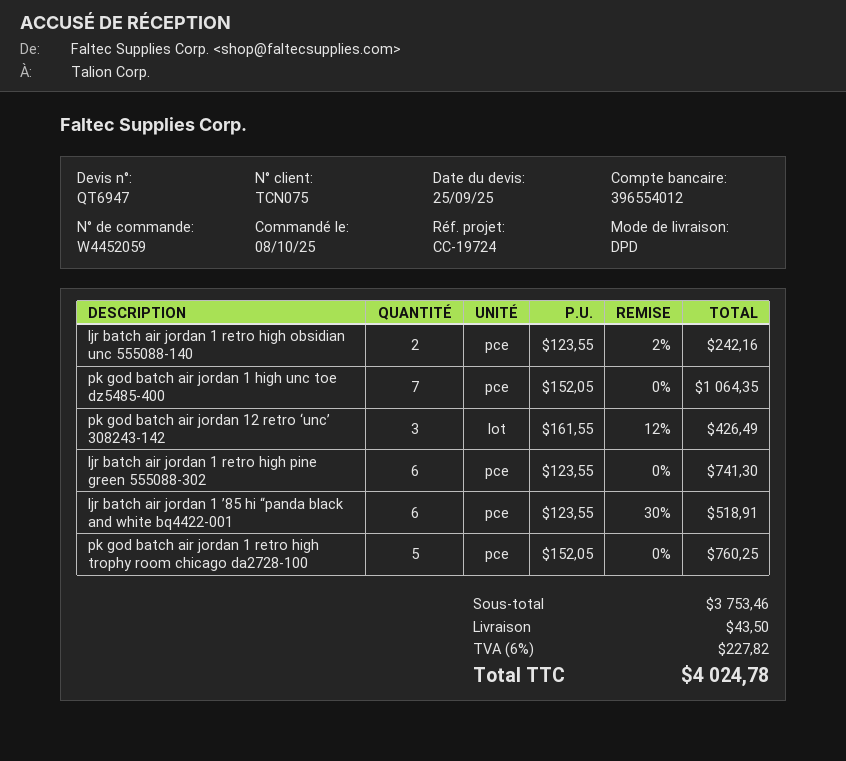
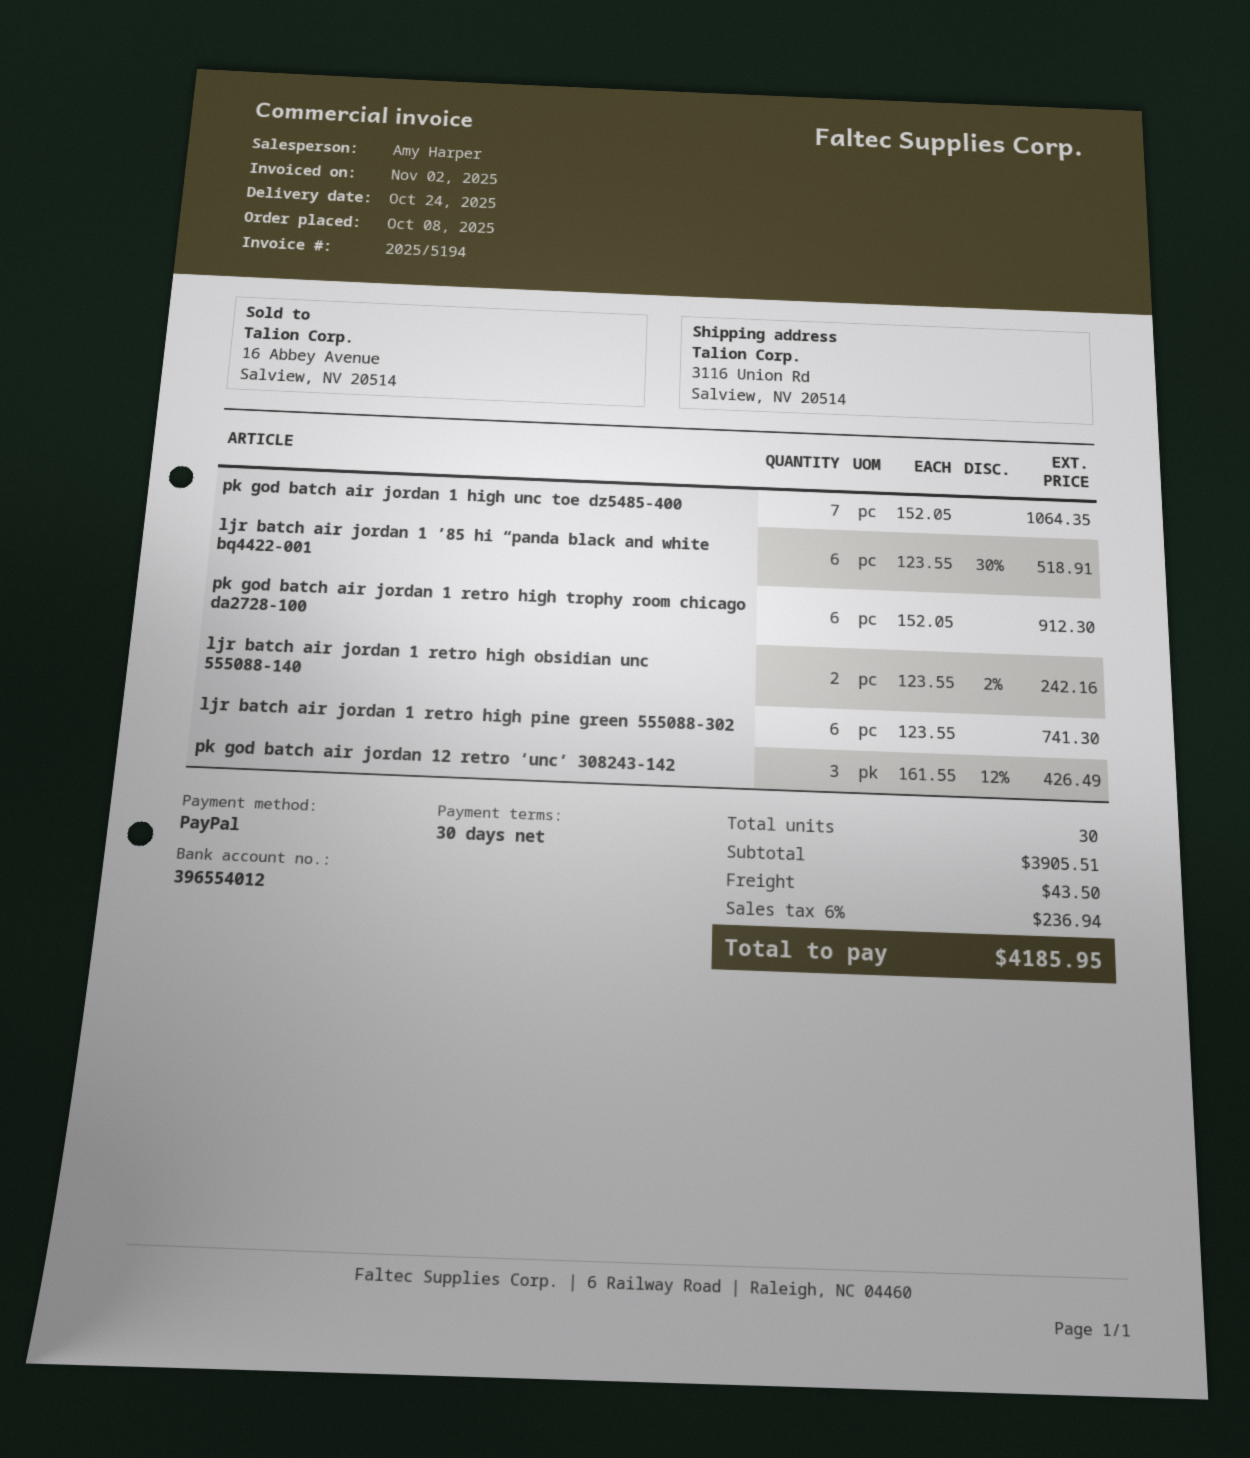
pk god batch air jordan 1 retro high trophy room chicago da2728-100: 5 x 152.05 = 760.25 -> 6 x 152.05 = 912.30
subtotal: 3753.46 -> 3905.51
tax: 6% = 227.82 -> 6% = 236.94
total: 4024.78 -> 4185.95

